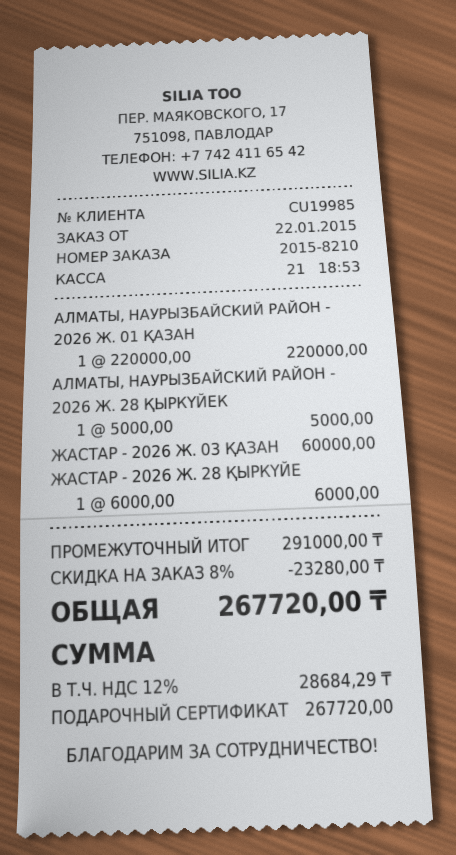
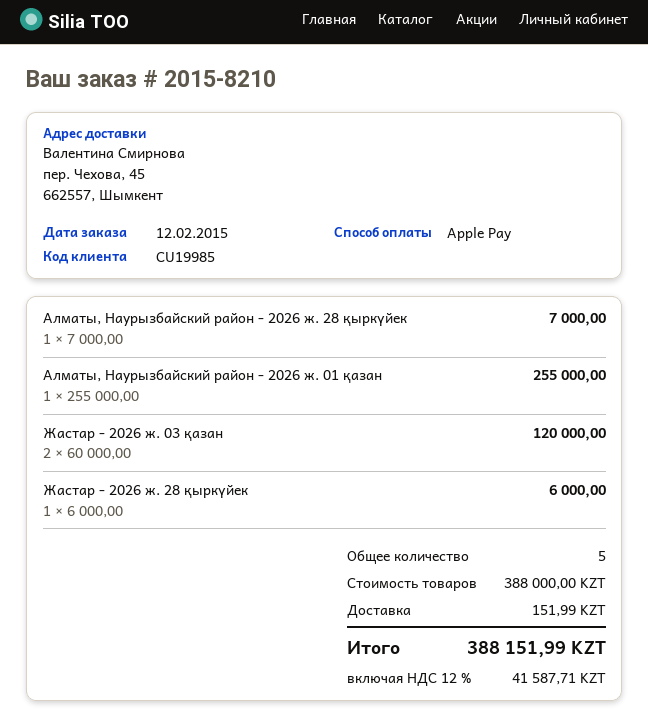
order date: 2015-01-22 -> 2015-02-12
payment method: gift card -> Apple Pay
АЛМАТЫ, НАУРЫЗБАЙСКИЙ РАЙОН - 2026 Ж. 01 ҚАЗАН: 1 x 220000.00 = 220000.00 -> 1 x 255000.00 = 255000.00
АЛМАТЫ, НАУРЫЗБАЙСКИЙ РАЙОН - 2026 Ж. 28 ҚЫРКҮЙЕК: 1 x 5000.00 = 5000.00 -> 1 x 7000.00 = 7000.00
ЖАСТАР - 2026 Ж. 03 ҚАЗАН: 1 x 60000.00 = 60000.00 -> 2 x 60000.00 = 120000.00
subtotal: 291000.00 -> 388000.00
discount: 8% = 23280.00 -> none
shipping: none -> 151.99
tax: 12% = 28684.29 -> 12% = 41587.71
total: 267720.00 -> 388151.99

